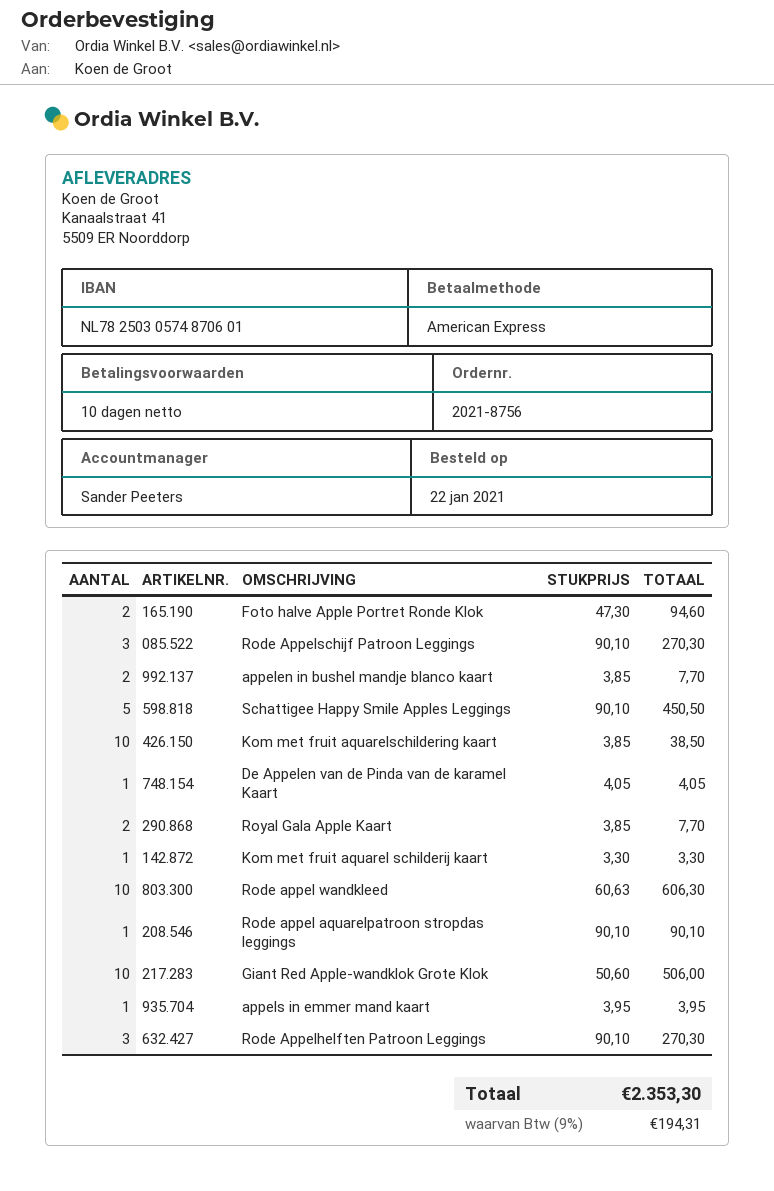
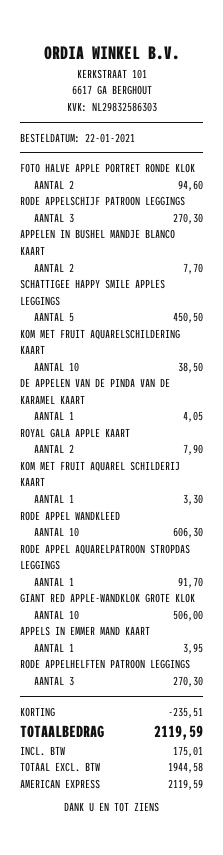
Royal Gala Apple Kaart: 2 for 7.70 -> 2 for 7.90
Rode appel aquarelpatroon stropdas leggings: 1 for 90.10 -> 1 for 91.70
discount: none -> 235.51
tax: 194.31 -> 175.01
total: 2353.30 -> 2119.59

